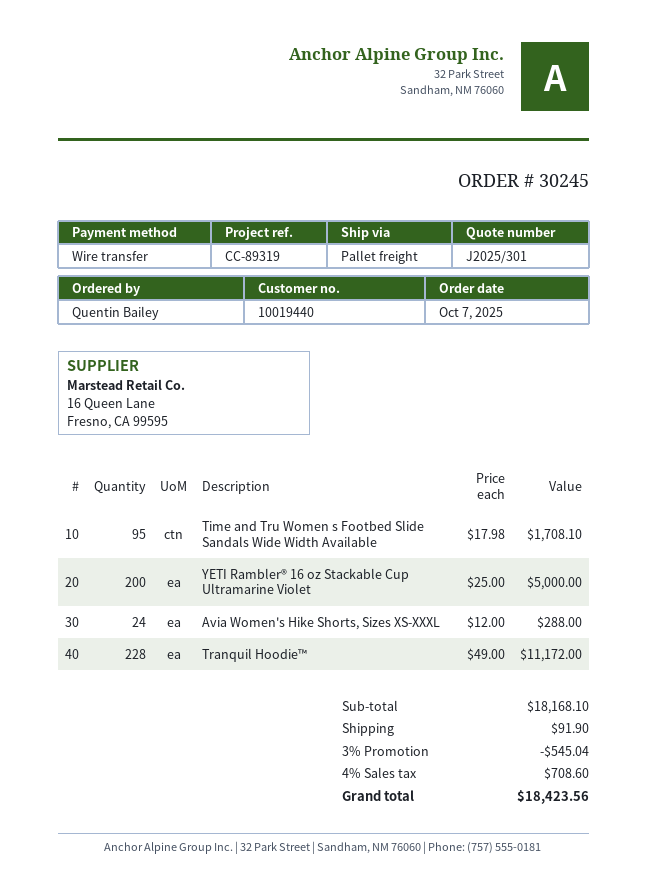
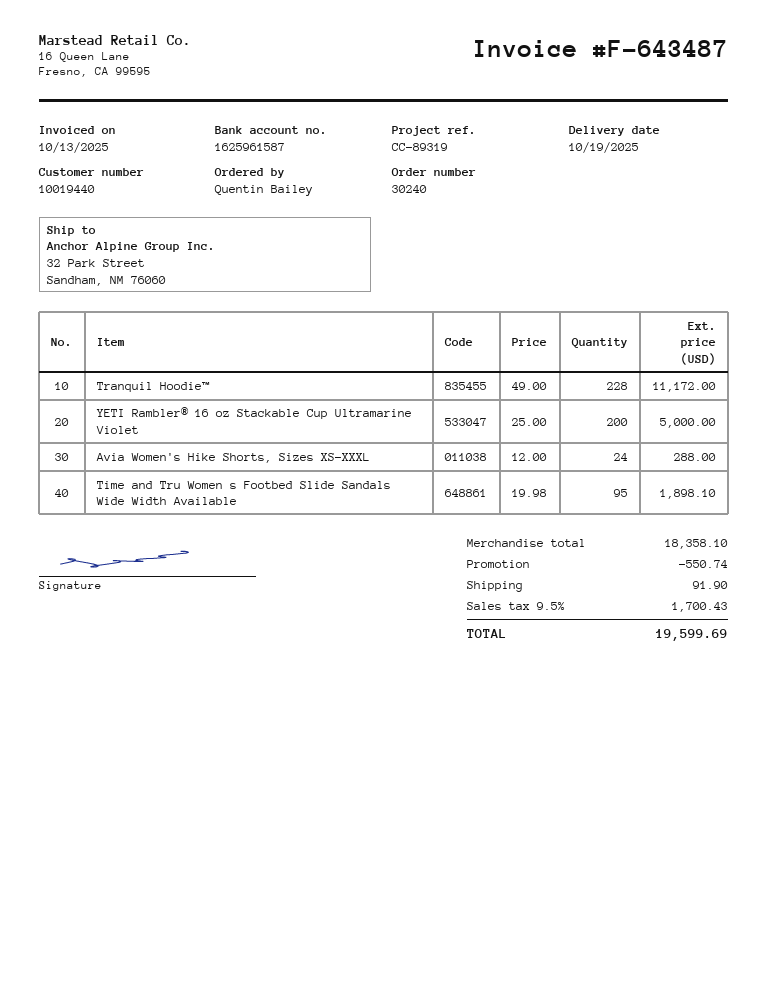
order number: 30245 -> 30240
Time and Tru Women s Footbed Slide Sandals Wide Width Available: 95 x 17.98 = 1708.10 -> 95 x 19.98 = 1898.10
subtotal: 18168.10 -> 18358.10
discount: 545.04 -> 550.74
tax: 4% = 708.60 -> 9.5% = 1700.43
total: 18423.56 -> 19599.69

